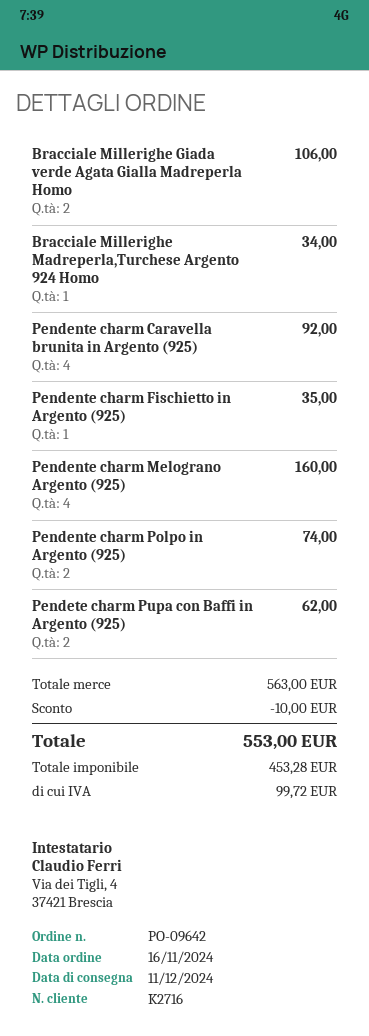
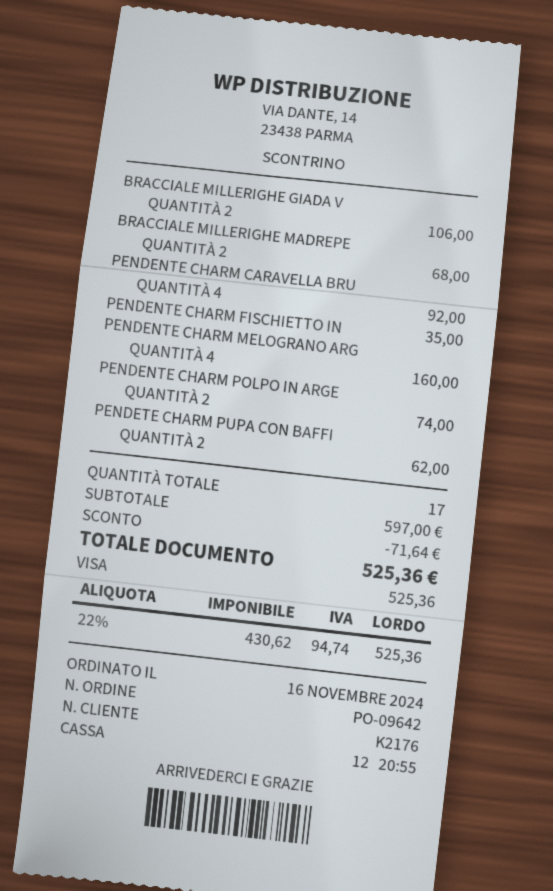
customer number: K2716 -> K2176
Bracciale Millerighe Madreperla,Turchese Argento 924 Homo: 1 for 34.00 -> 2 for 68.00
subtotal: 563.00 -> 597.00
discount: 10.00 -> 71.64
net: 453.28 -> 430.62
tax: 99.72 -> 94.74
total: 553.00 -> 525.36

